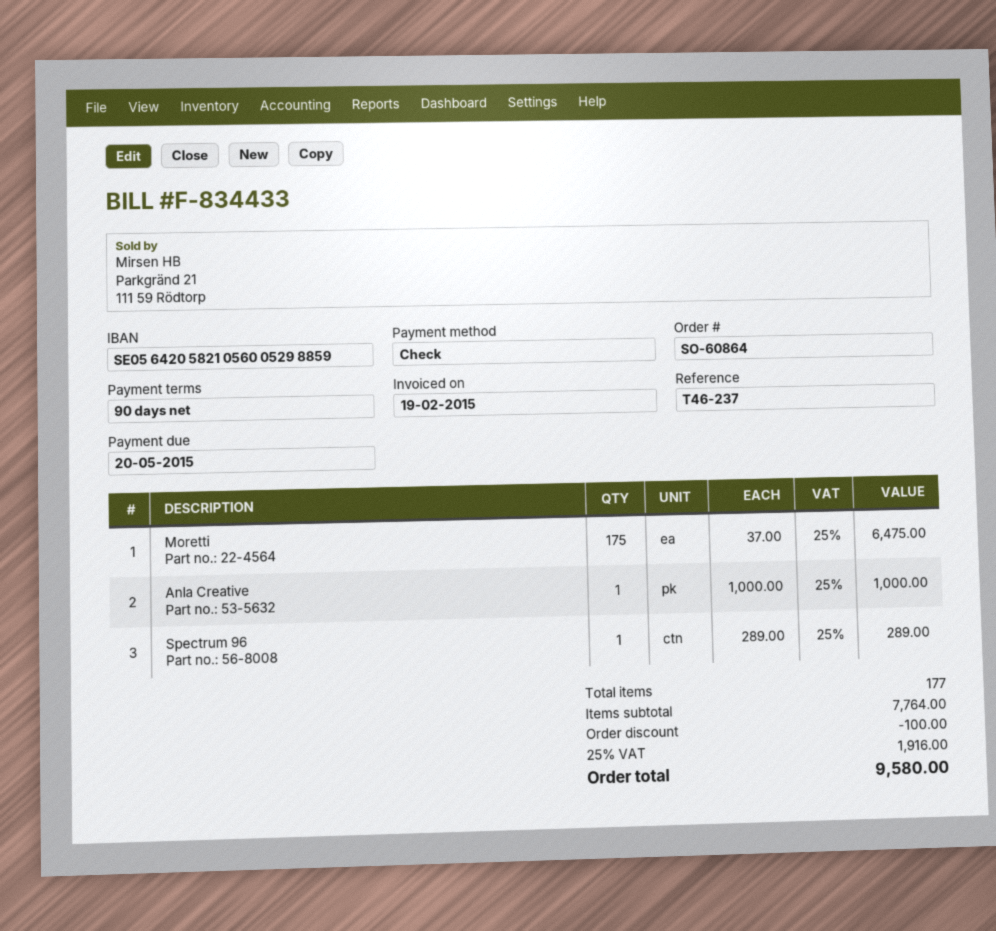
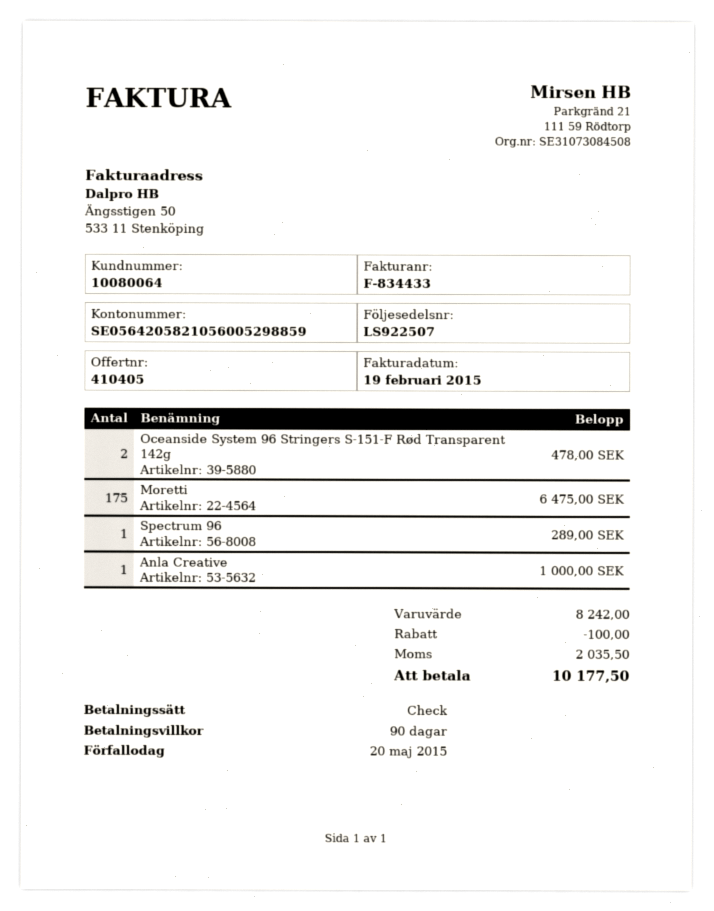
Oceanside System 96 Stringers S-151-F Rød Transparent 142g: none -> 2 for 478.00
subtotal: 7764.00 -> 8242.00
tax: 1916.00 -> 2035.50
total: 9580.00 -> 10177.50

